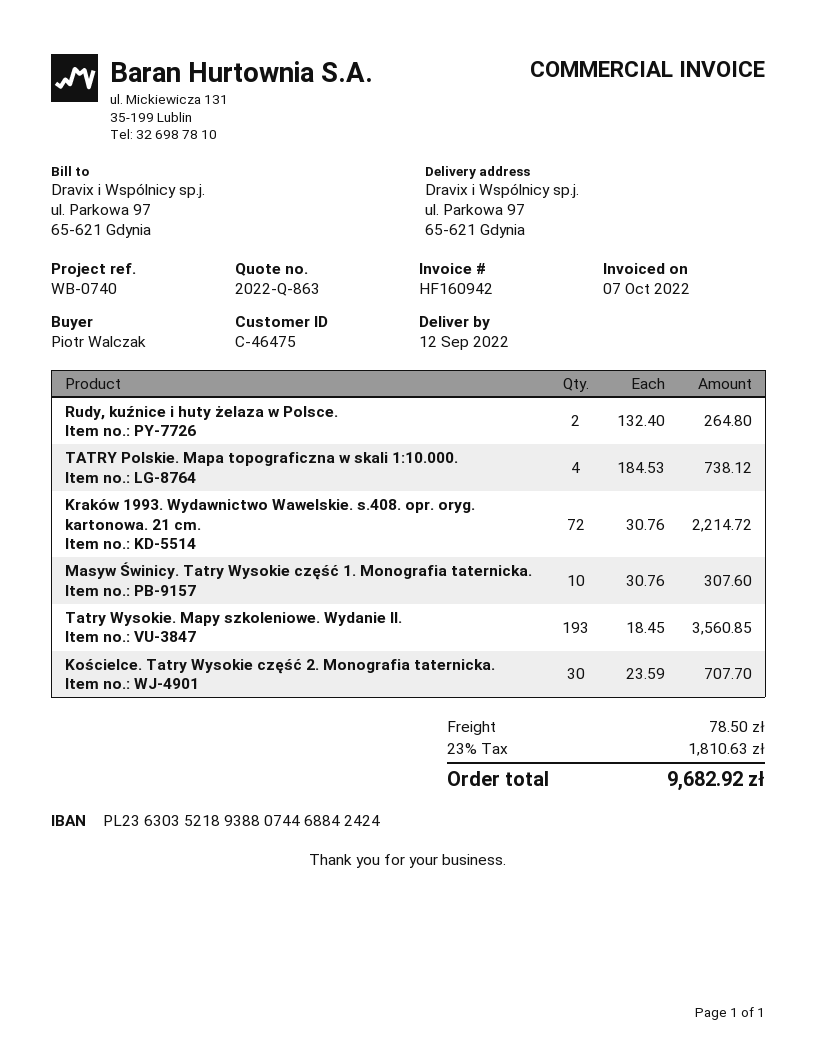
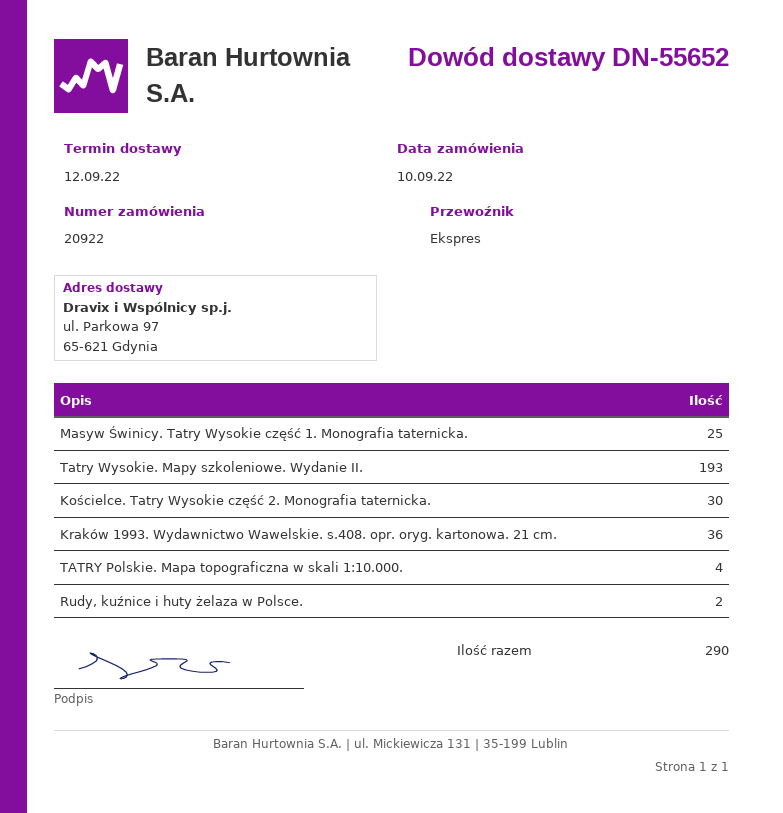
Kraków 1993. Wydawnictwo Wawelskie. s.408. opr. oryg. kartonowa. 21 cm.: 72 -> 36
Masyw Świnicy. Tatry Wysokie część 1. Monografia taternicka.: 10 -> 25

